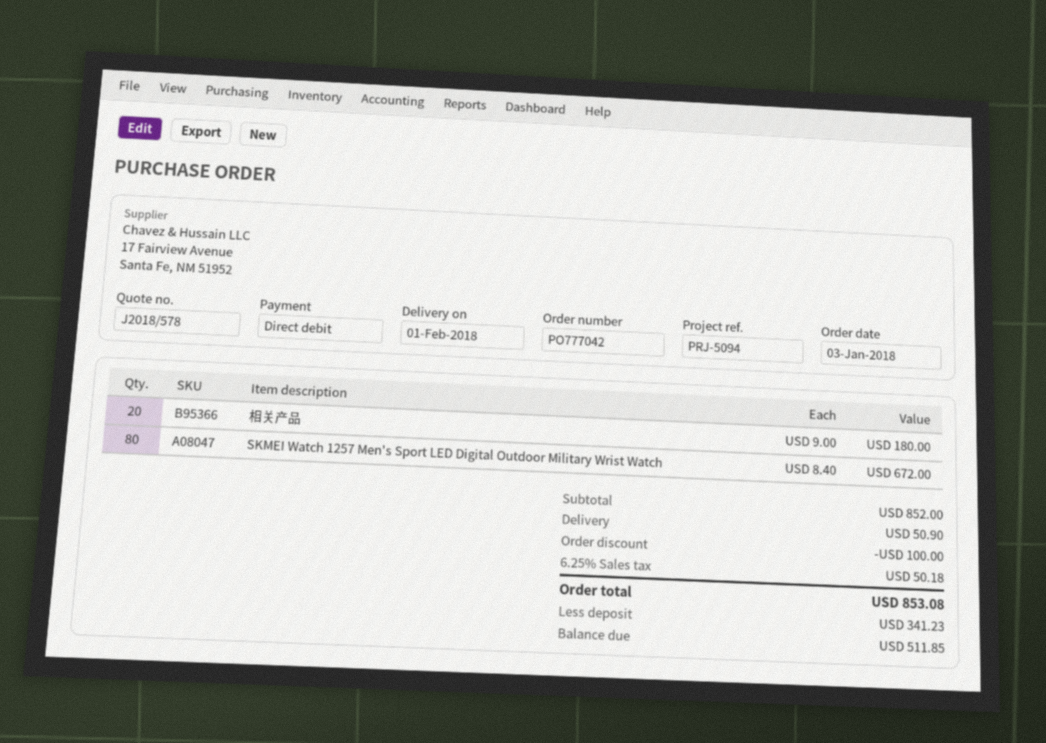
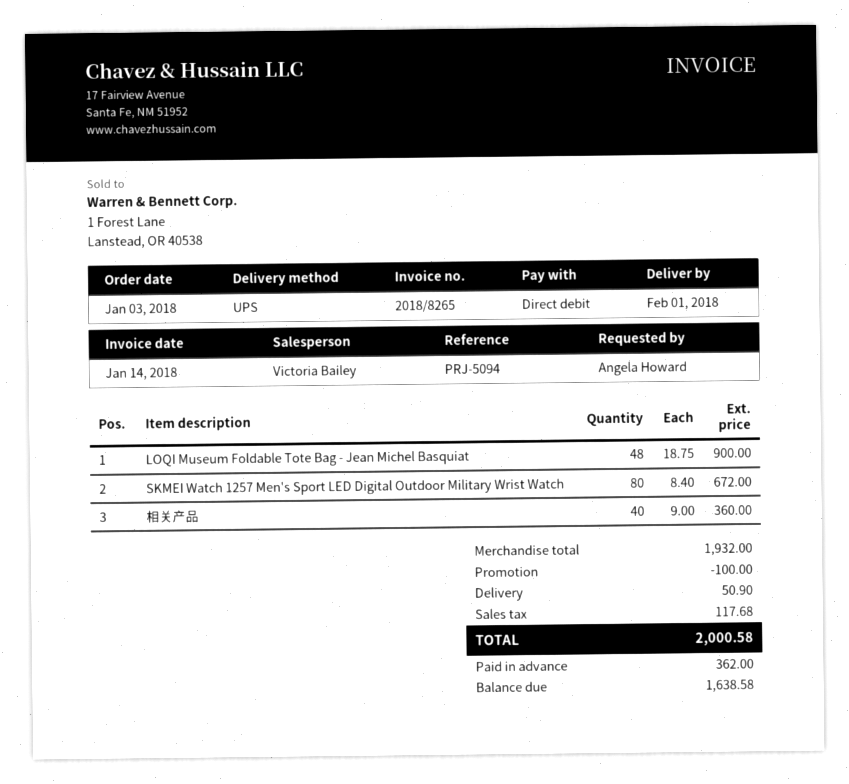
相关产品: 20 x 9.00 = 180.00 -> 40 x 9.00 = 360.00
LOQI Museum Foldable Tote Bag - Jean Michel Basquiat: none -> 48 x 18.75 = 900.00
subtotal: 852.00 -> 1932.00
tax: 50.18 -> 117.68
total: 853.08 -> 2000.58
deposit: 341.23 -> 362.00
balance: 511.85 -> 1638.58

